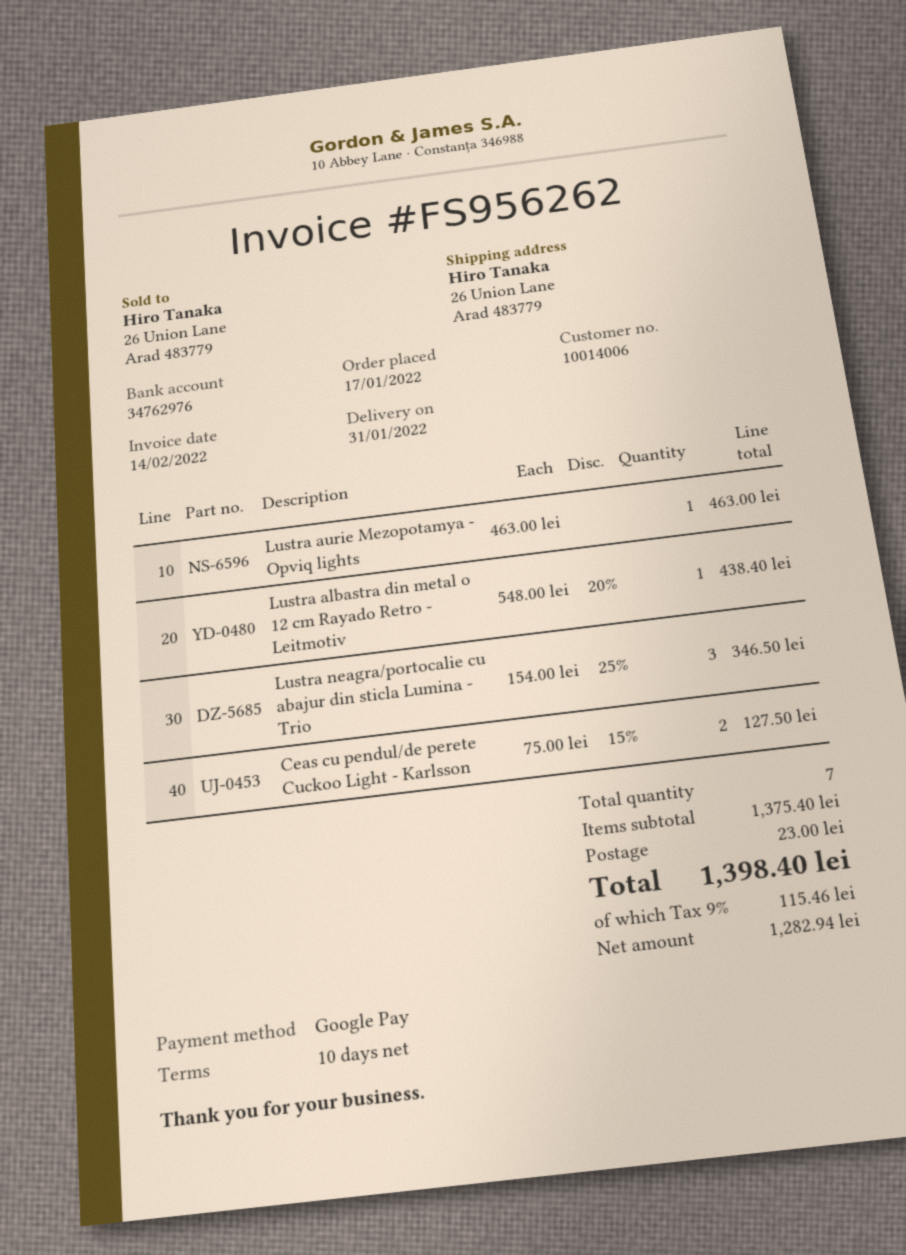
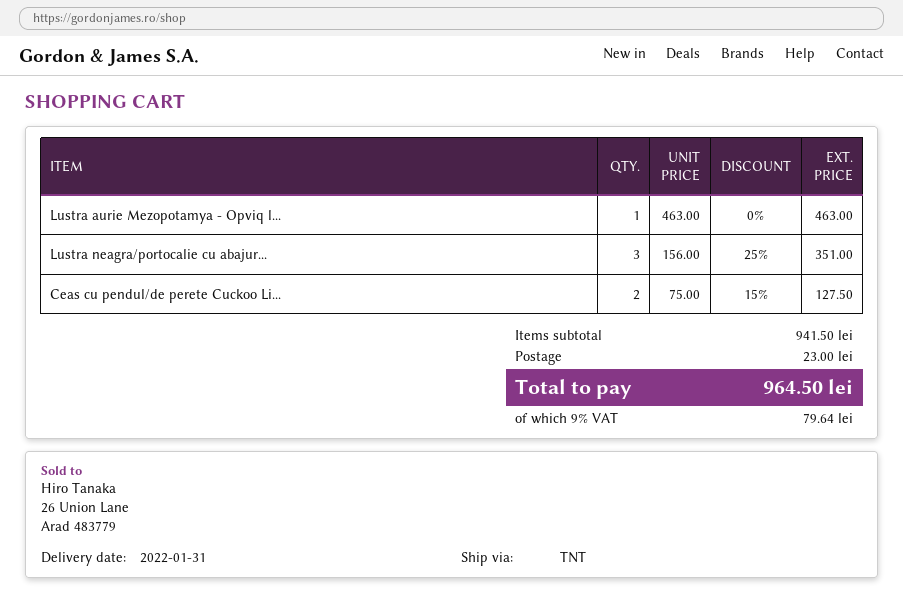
Lustra albastra din metal o 12 cm Rayado Retro - Leitmotiv: 1 x 548.00 - 20% = 438.40 -> none
Lustra neagra/portocalie cu abajur din sticla Lumina - Trio: 3 x 154.00 - 25% = 346.50 -> 3 x 156.00 - 25% = 351.00
subtotal: 1375.40 -> 941.50
tax: 9% = 115.46 -> 9% = 79.64
total: 1398.40 -> 964.50

